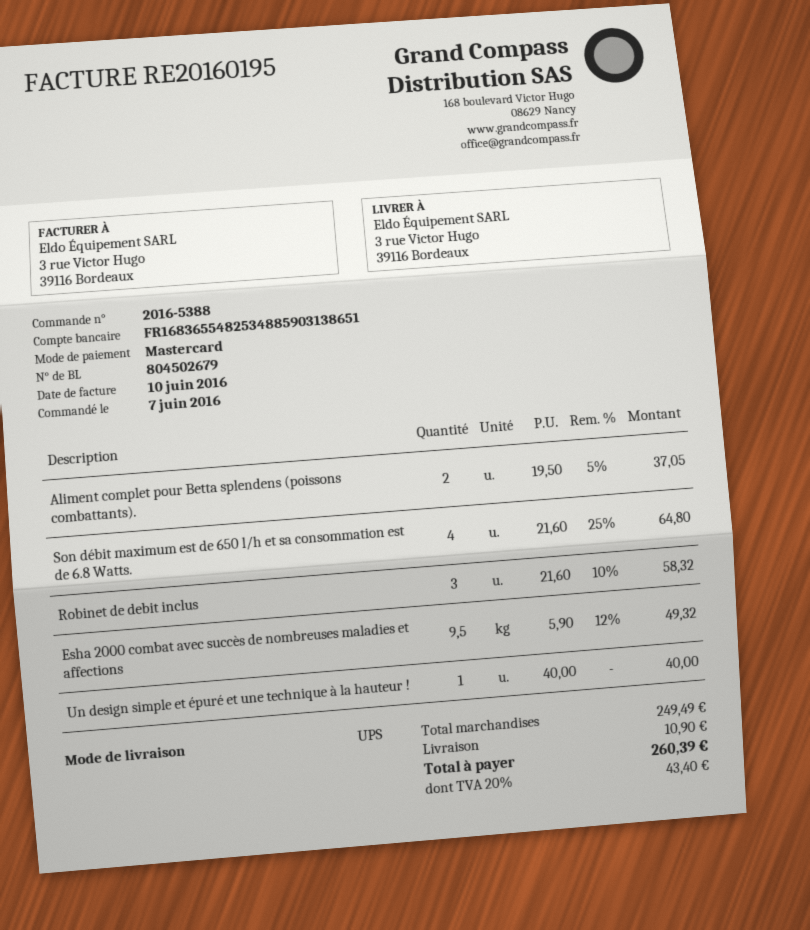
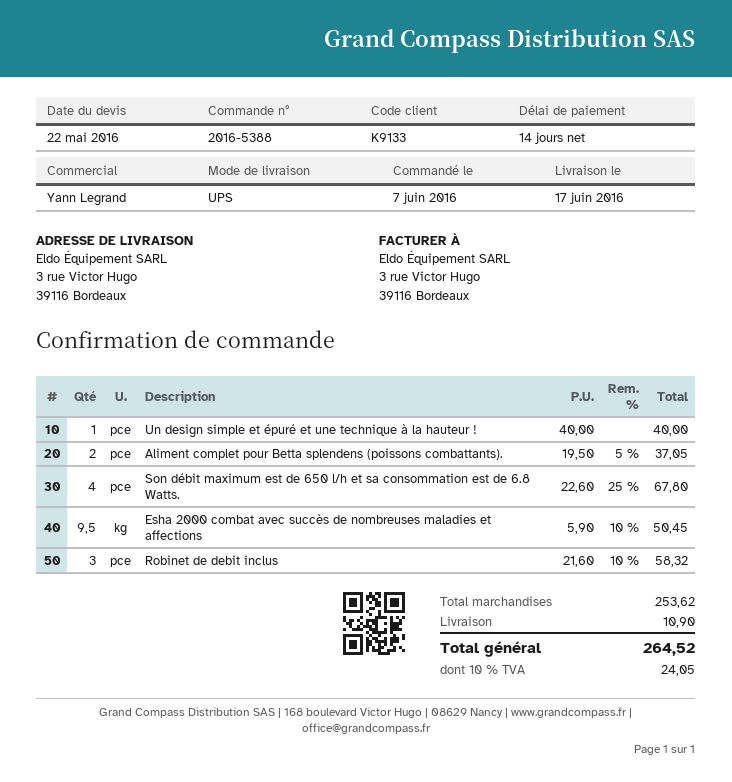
Son débit maximum est de 650 l/h et sa consommation est de 6.8 Watts.: 4 x 21.60 - 25% = 64.80 -> 4 x 22.60 - 25% = 67.80
Esha 2000 combat avec succès de nombreuses maladies et affections: 9.5 x 5.90 - 12% = 49.32 -> 9.5 x 5.90 - 10% = 50.45
subtotal: 249.49 -> 253.62
tax: 20% = 43.40 -> 10% = 24.05
total: 260.39 -> 264.52

